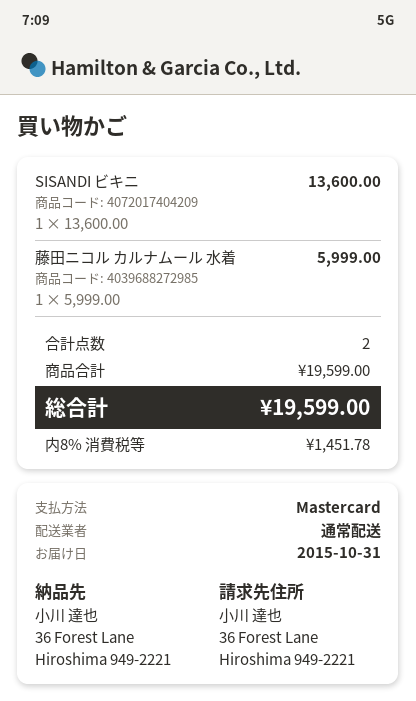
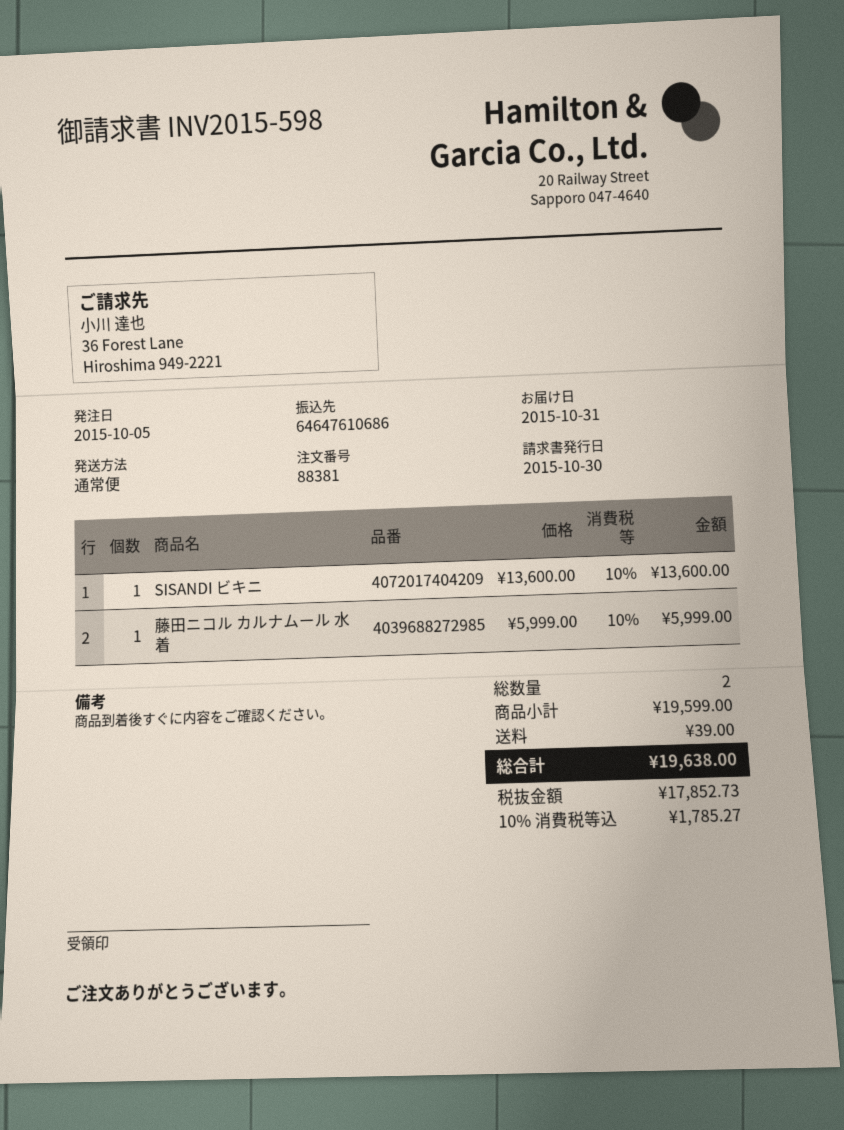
shipping: none -> 39.00
tax: 8% = 1451.78 -> 10% = 1785.27
total: 19599.00 -> 19638.00

